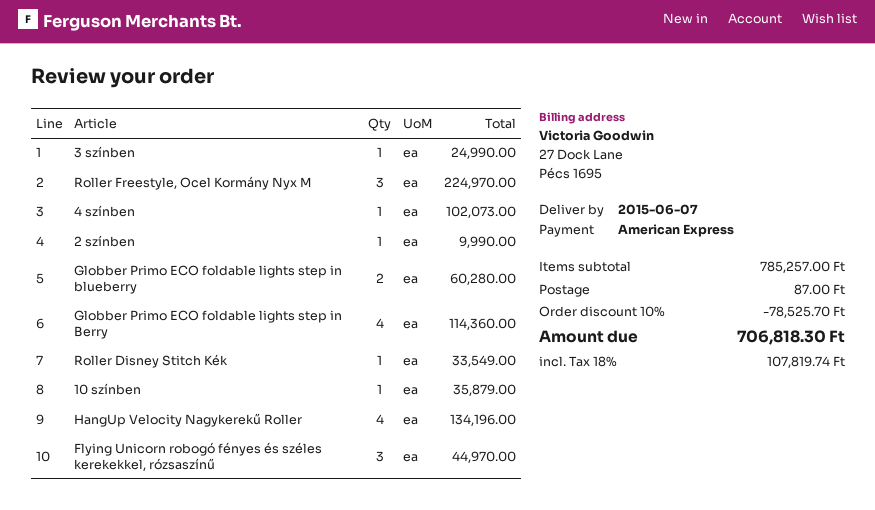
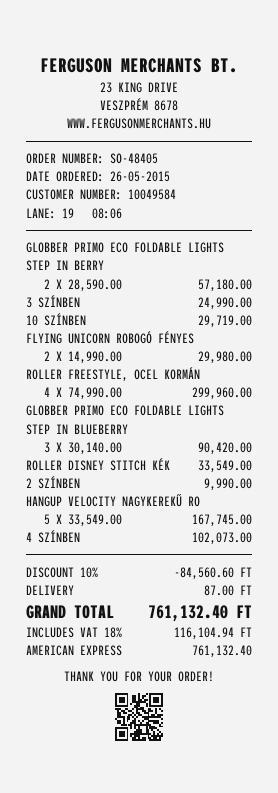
Roller Freestyle, Ocel Kormány Nyx M: 3 for 224970.00 -> 4 for 299960.00
Globber Primo ECO foldable lights step in blueberry: 2 for 60280.00 -> 3 for 90420.00
Globber Primo ECO foldable lights step in Berry: 4 for 114360.00 -> 2 for 57180.00
10 színben: 1 for 35879.00 -> 1 for 29719.00
HangUp Velocity Nagykerekű Roller: 4 for 134196.00 -> 5 for 167745.00
Flying Unicorn robogó fényes és széles kerekekkel, rózsaszínű: 3 for 44970.00 -> 2 for 29980.00
discount: 10% = 78525.70 -> 10% = 84560.60
tax: 18% = 107819.74 -> 18% = 116104.94
total: 706818.30 -> 761132.40

